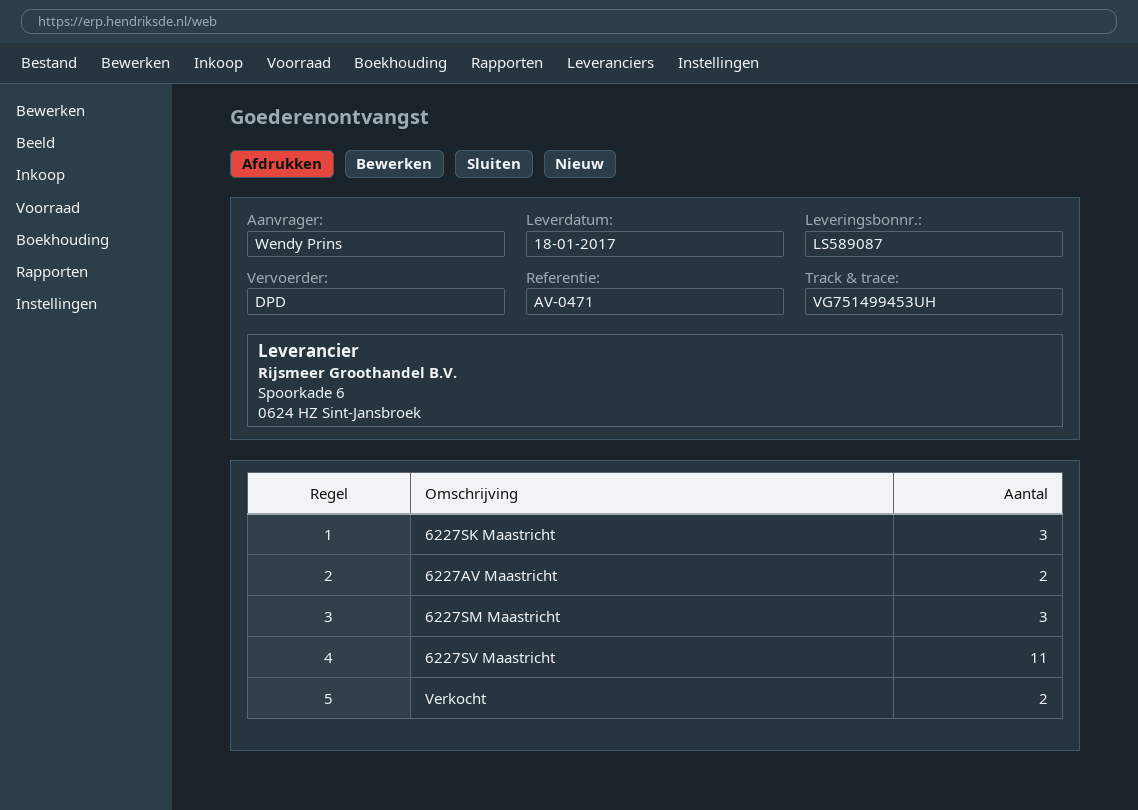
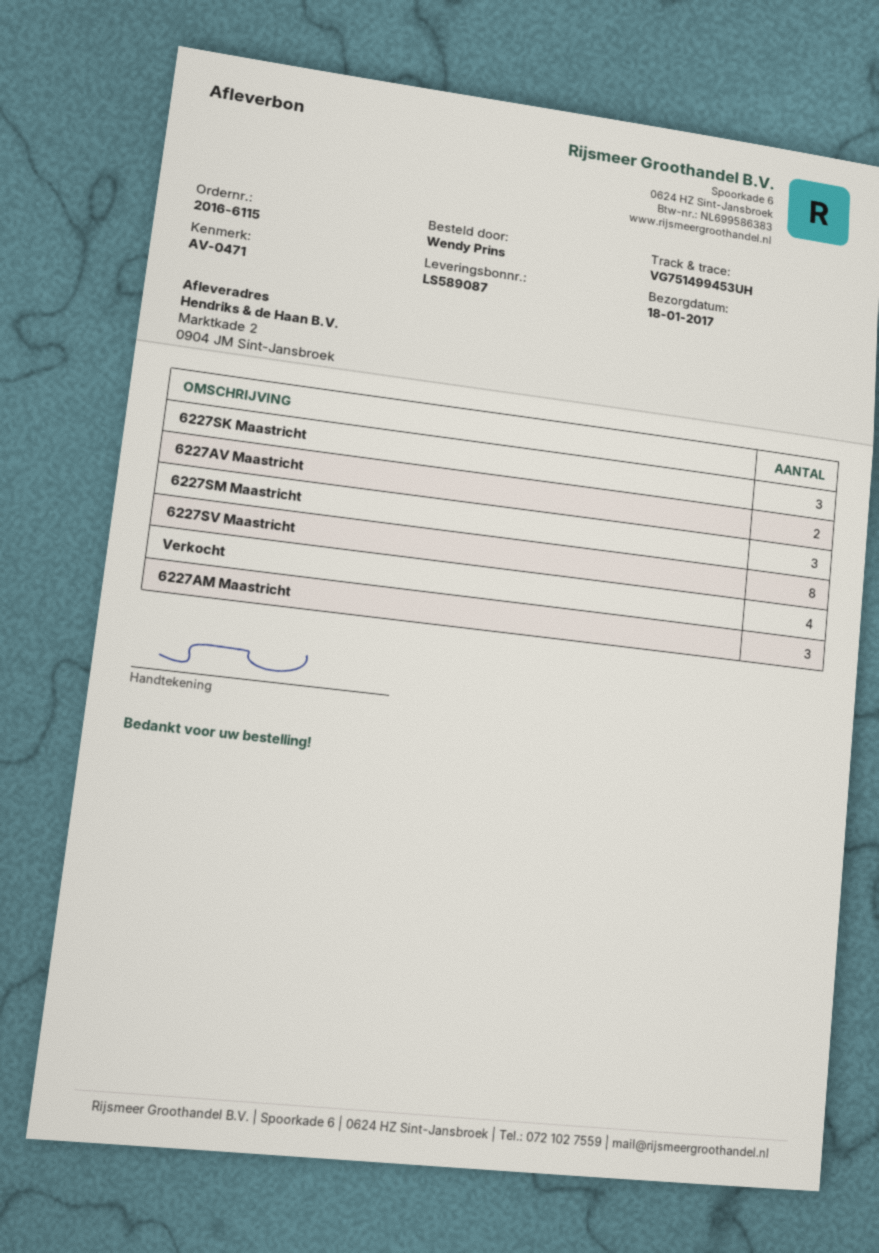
6227SV Maastricht: 11 -> 8
Verkocht: 2 -> 4
6227AM Maastricht: none -> 3

